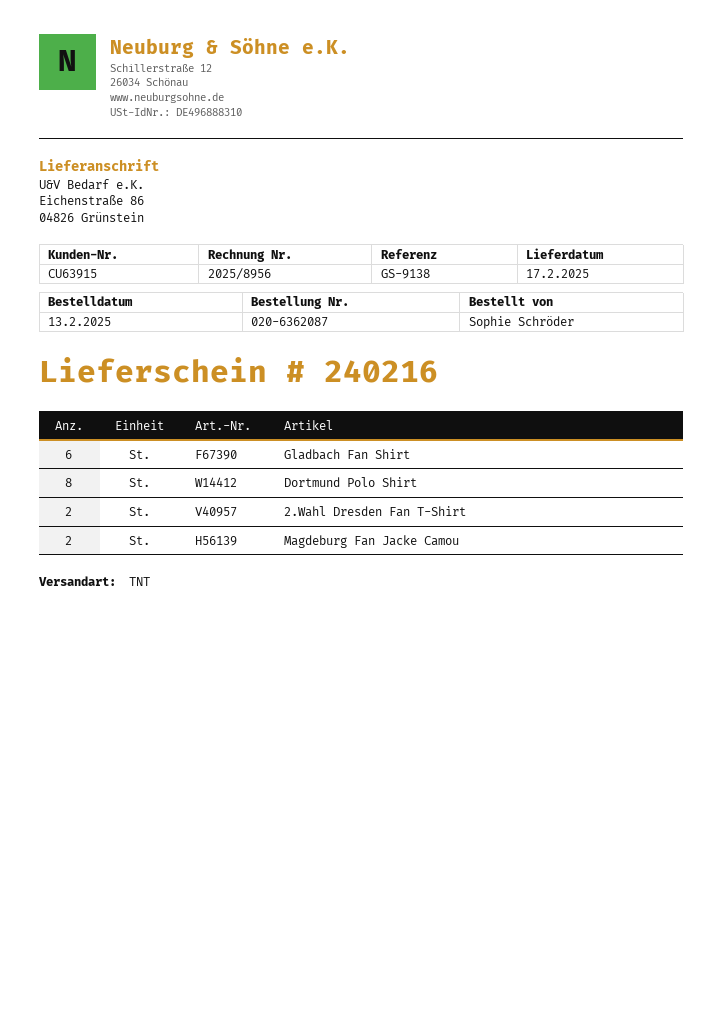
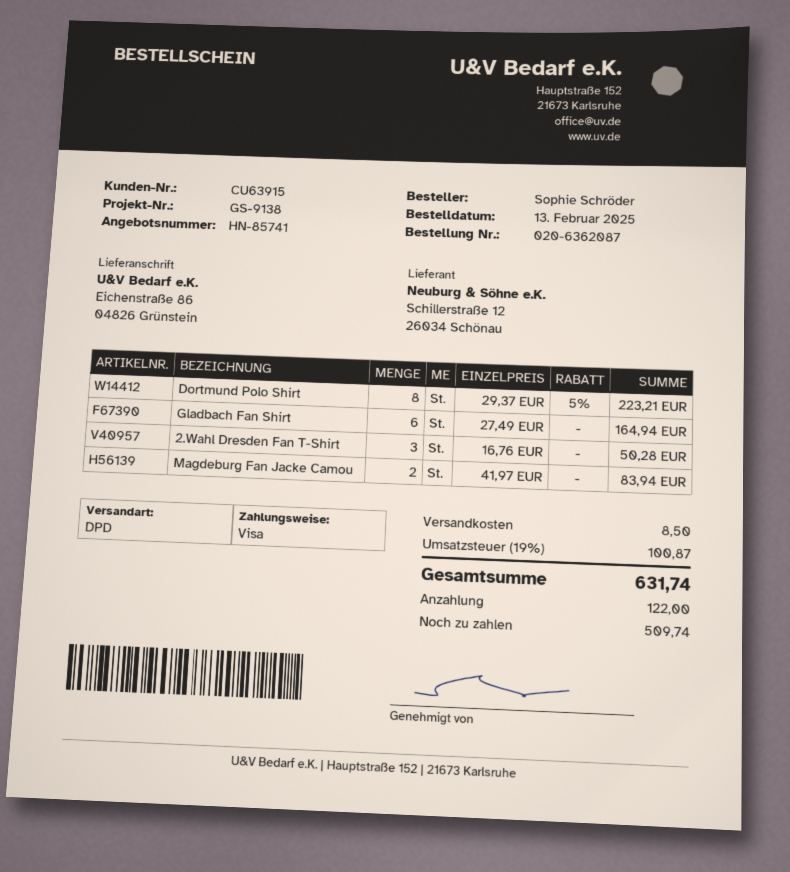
shipping method: TNT -> DPD
2.Wahl Dresden Fan T-Shirt: 2 -> 3

